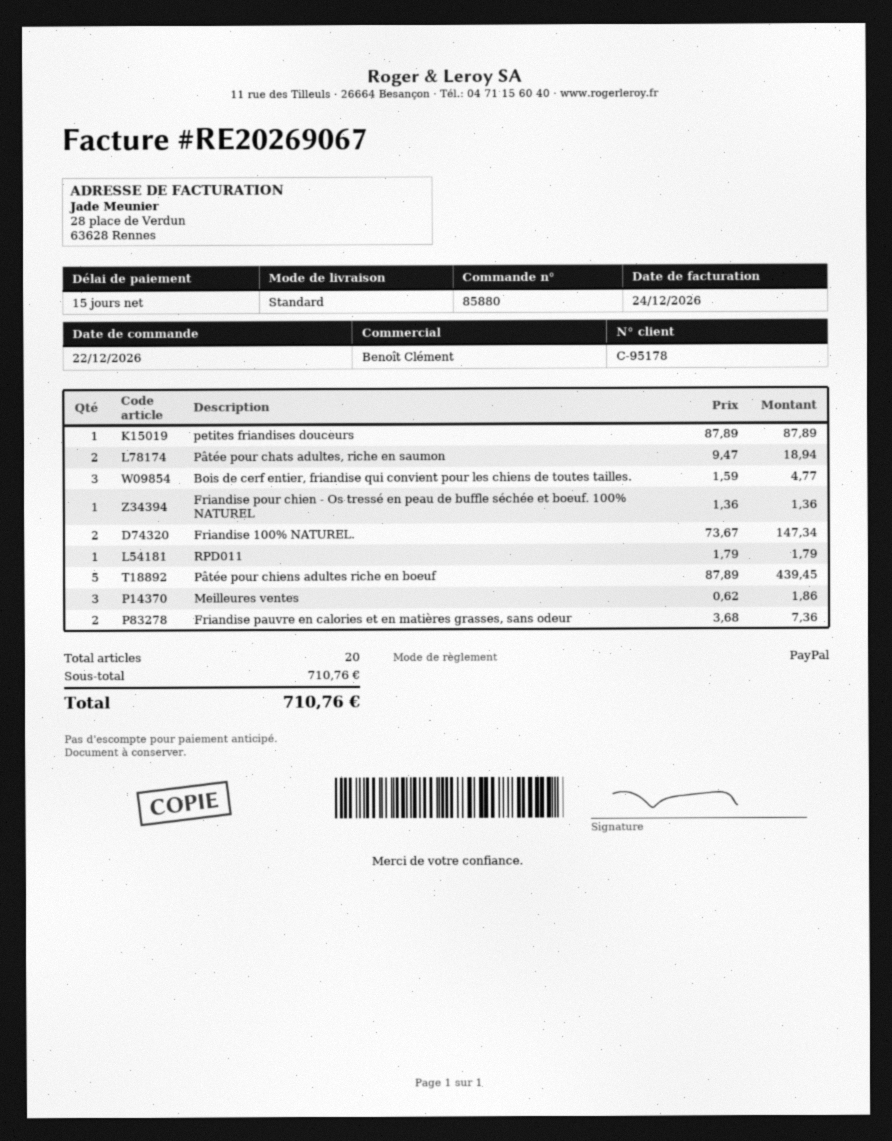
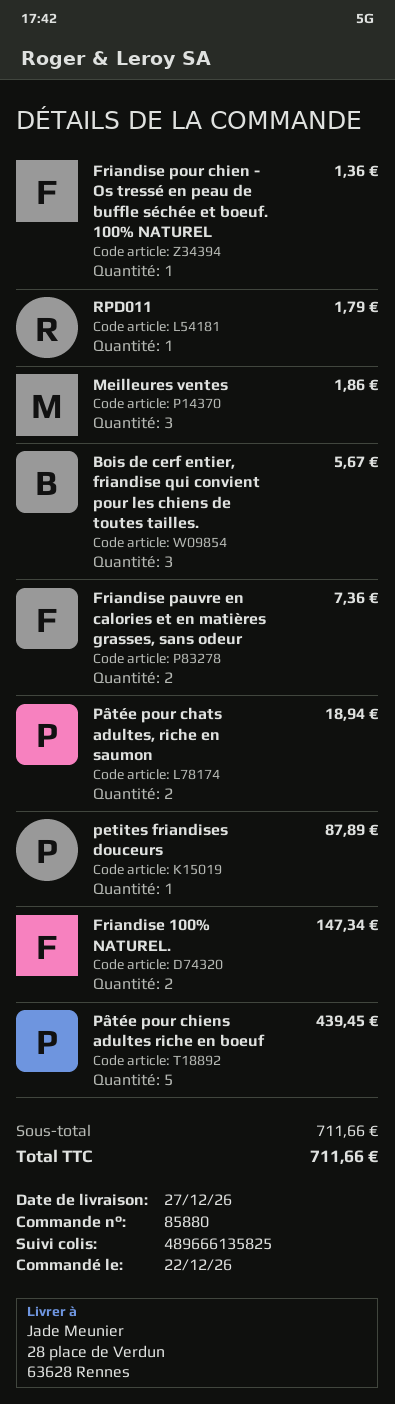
Bois de cerf entier, friandise qui convient pour les chiens de toutes tailles.: 3 for 4.77 -> 3 for 5.67
subtotal: 710.76 -> 711.66
total: 710.76 -> 711.66

